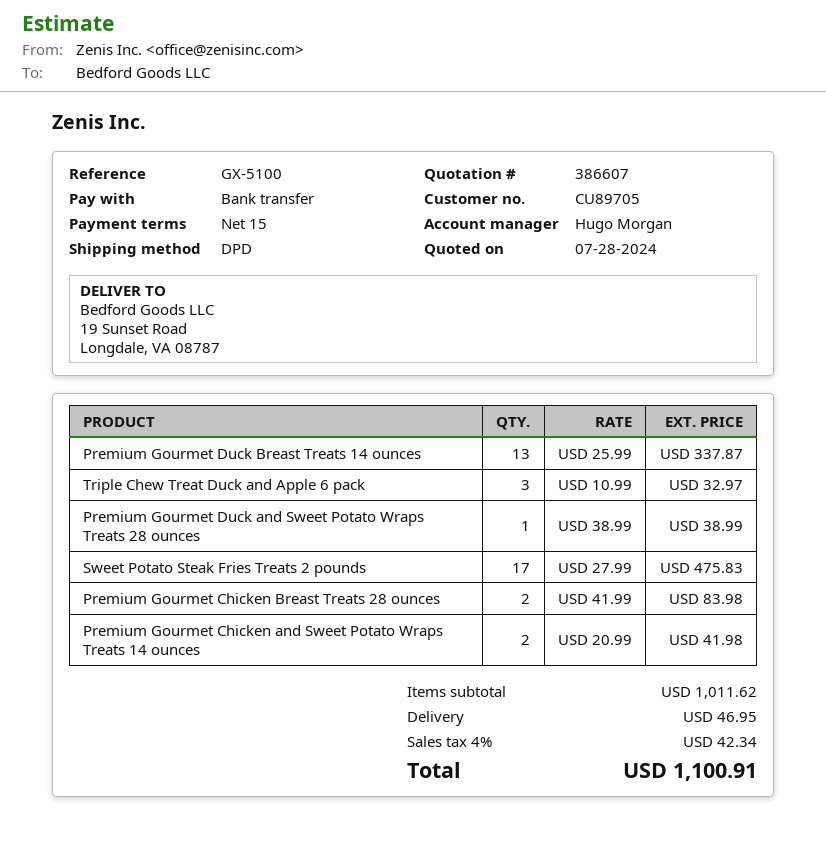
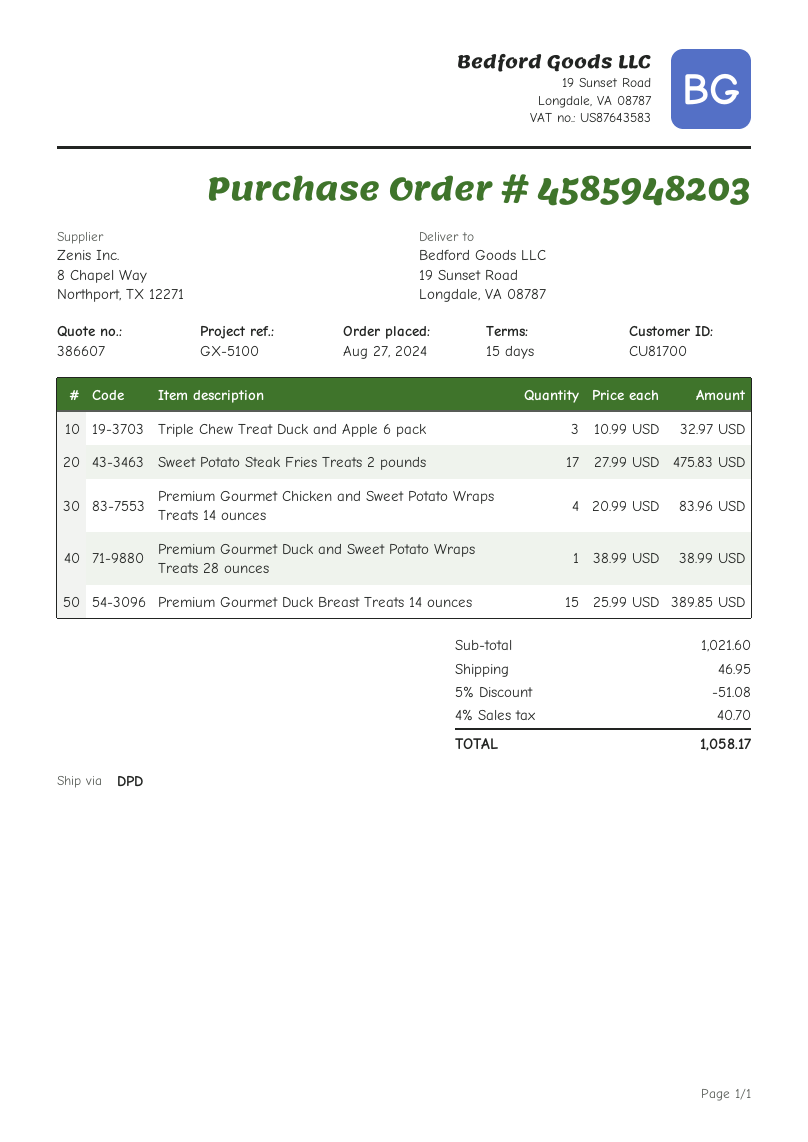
customer number: CU89705 -> CU81700
Premium Gourmet Duck Breast Treats 14 ounces: 13 x 25.99 = 337.87 -> 15 x 25.99 = 389.85
Premium Gourmet Chicken Breast Treats 28 ounces: 2 x 41.99 = 83.98 -> none
Premium Gourmet Chicken and Sweet Potato Wraps Treats 14 ounces: 2 x 20.99 = 41.98 -> 4 x 20.99 = 83.96
subtotal: 1011.62 -> 1021.60
discount: none -> 5% = 51.08
tax: 4% = 42.34 -> 4% = 40.70
total: 1100.91 -> 1058.17

